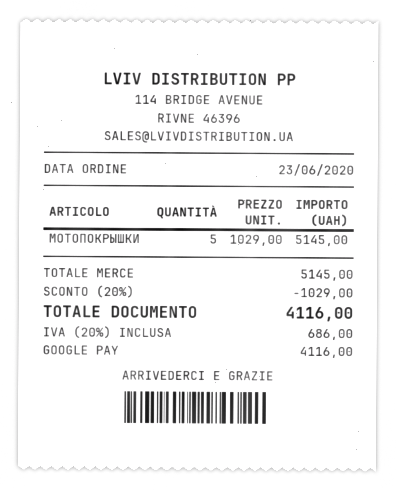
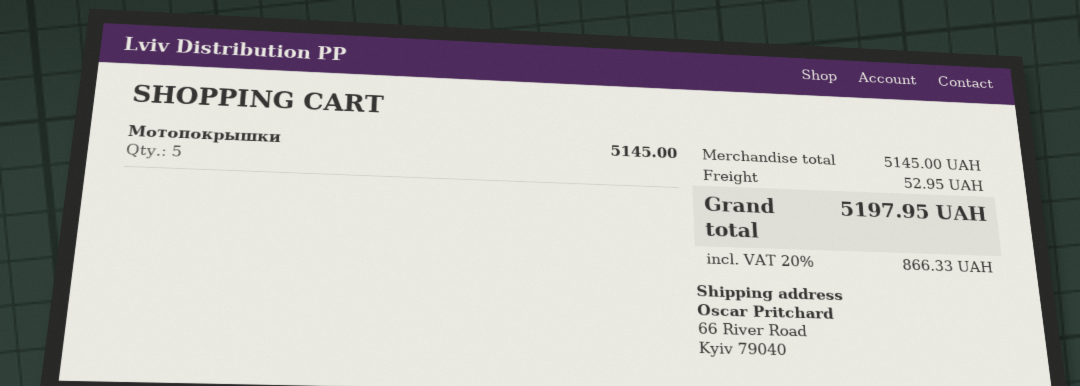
discount: 20% = 1029.00 -> none
shipping: none -> 52.95
tax: 20% = 686.00 -> 20% = 866.33
total: 4116.00 -> 5197.95

